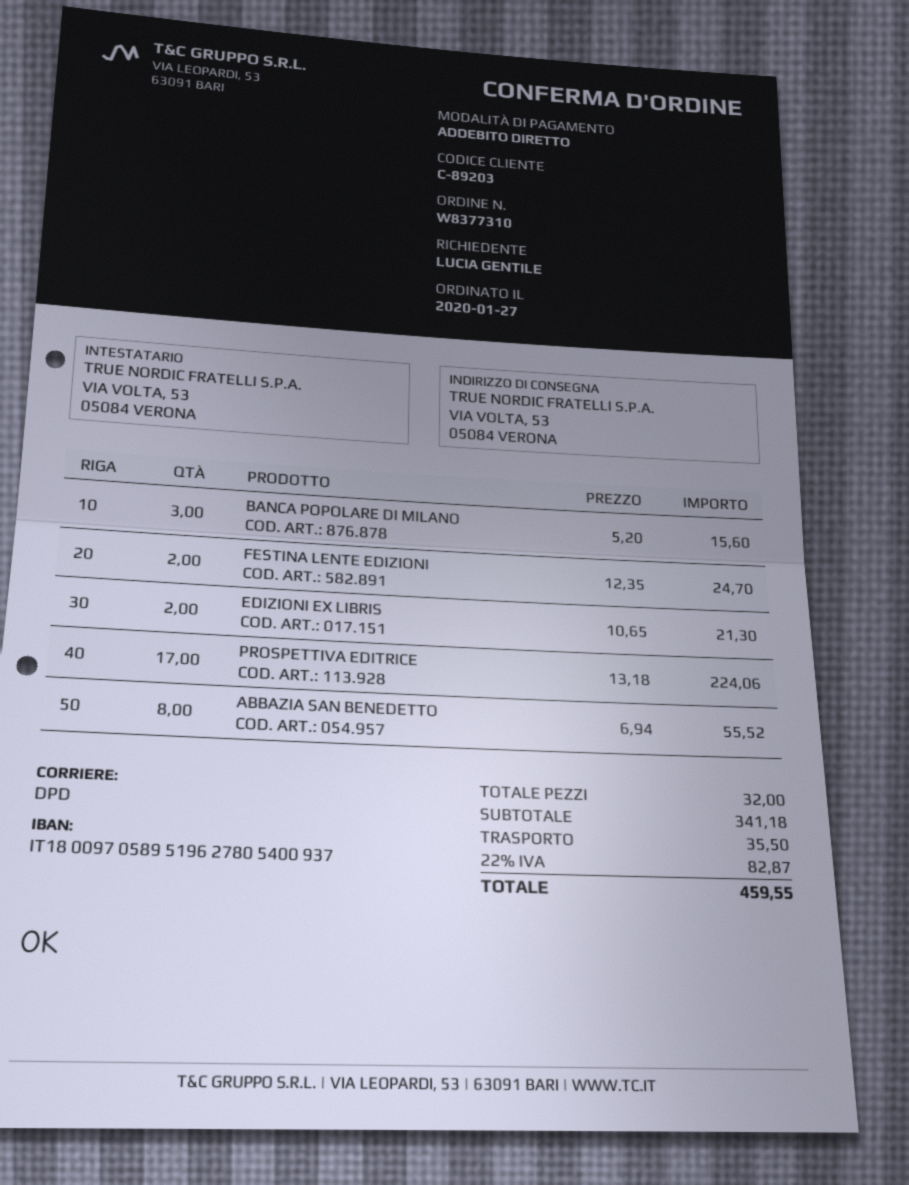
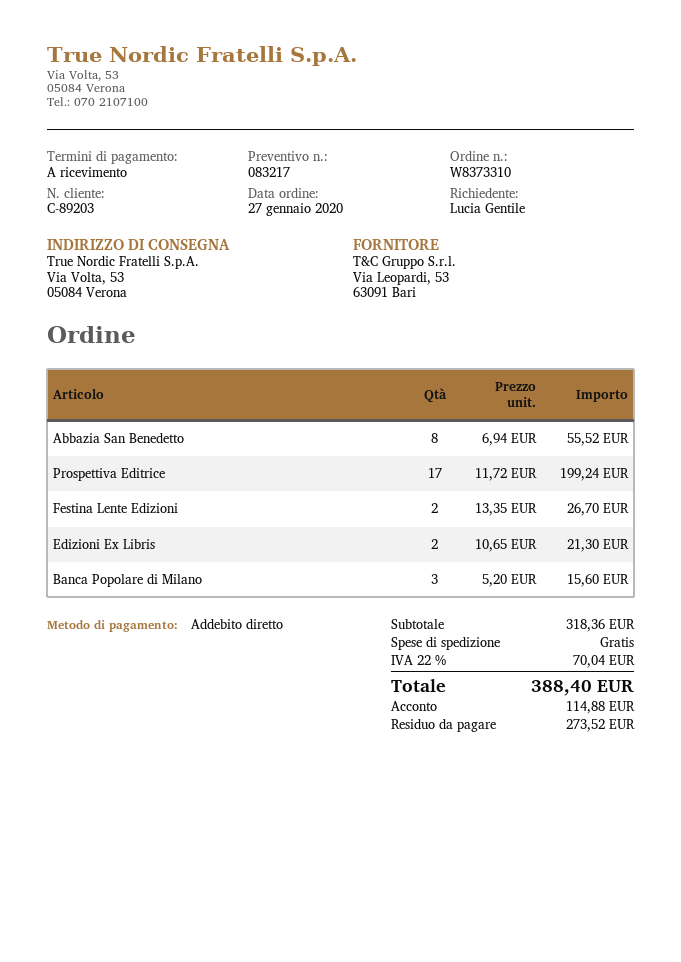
order number: W8377310 -> W8373310
FESTINA LENTE EDIZIONI: 2 x 12.35 = 24.70 -> 2 x 13.35 = 26.70
PROSPETTIVA EDITRICE: 17 x 13.18 = 224.06 -> 17 x 11.72 = 199.24
subtotal: 341.18 -> 318.36
shipping: 35.50 -> 0.00
tax: 22% = 82.87 -> 22% = 70.04
total: 459.55 -> 388.40

